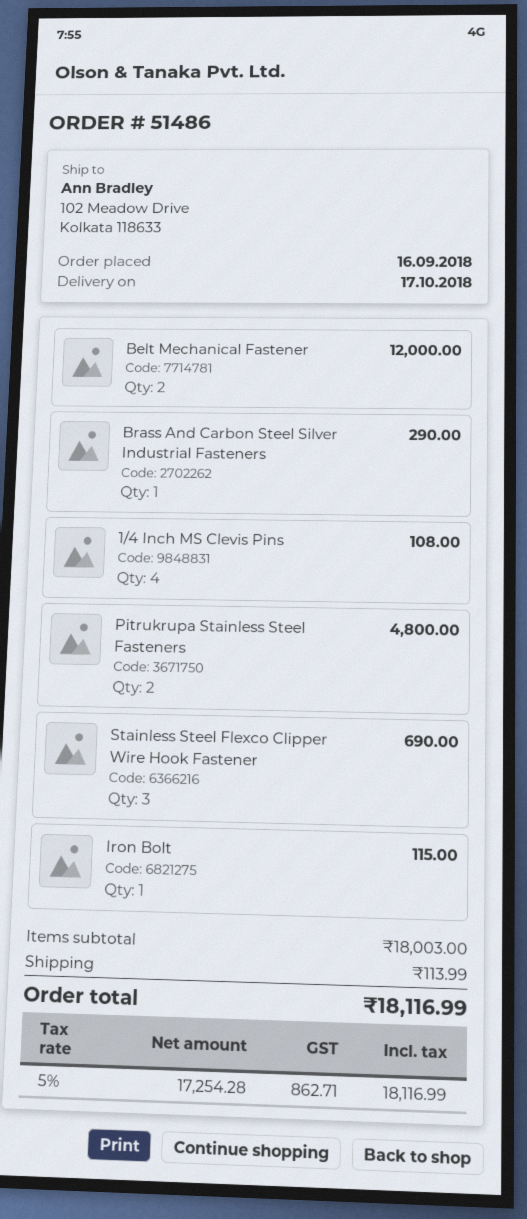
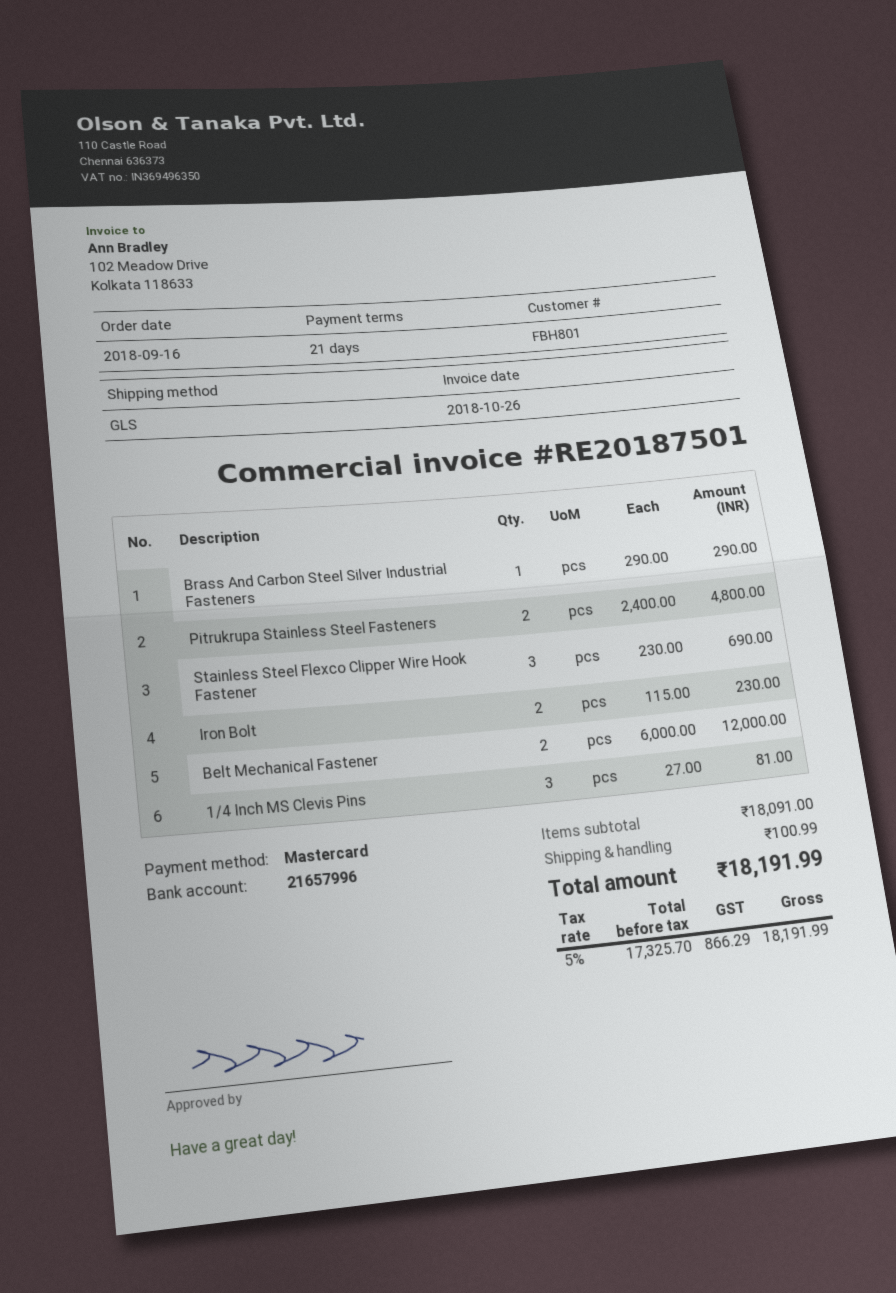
1/4 Inch MS Clevis Pins: 4 for 108.00 -> 3 for 81.00
Iron Bolt: 1 for 115.00 -> 2 for 230.00
subtotal: 18003.00 -> 18091.00
shipping: 113.99 -> 100.99
net: 17254.28 -> 17325.70
tax: 5% = 862.71 -> 5% = 866.29
total: 18116.99 -> 18191.99

